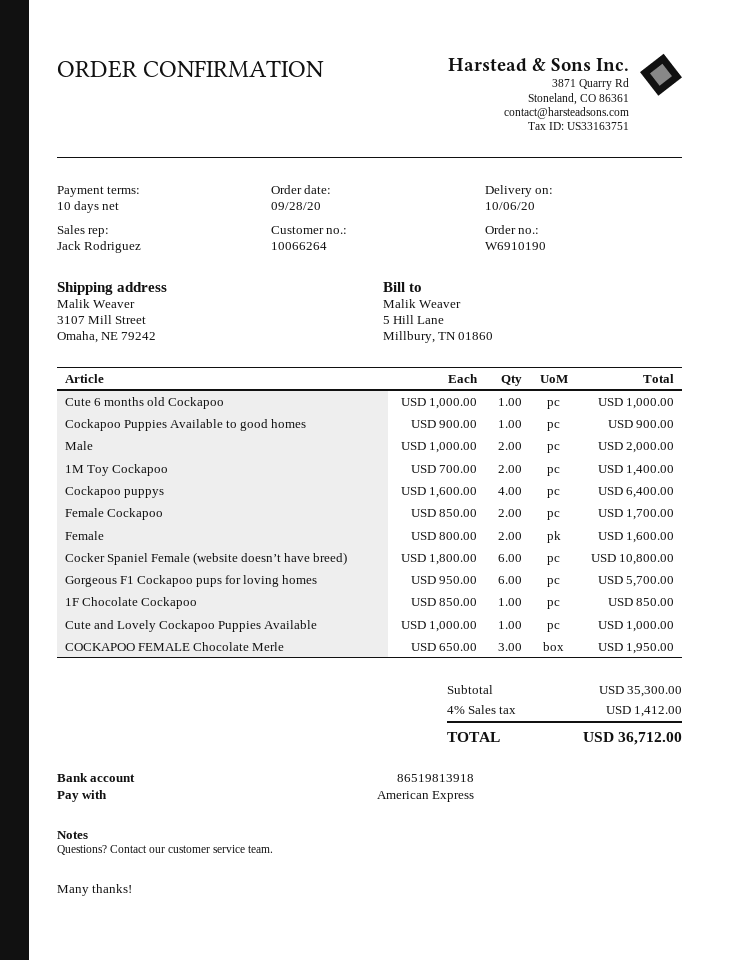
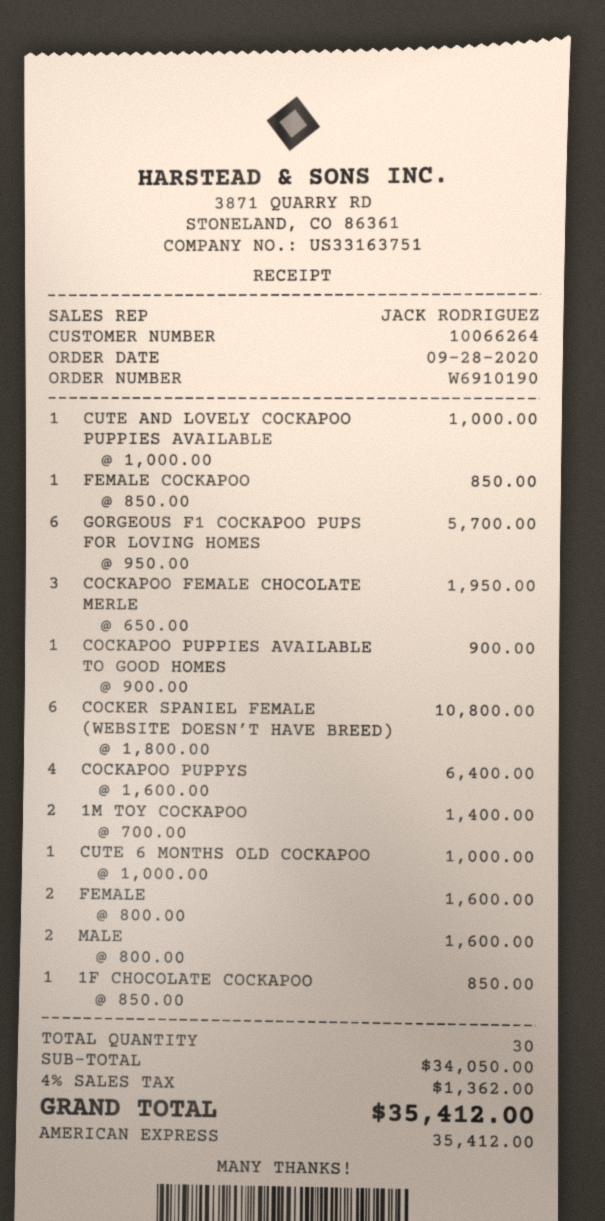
Male: 2 x 1000.00 = 2000.00 -> 2 x 800.00 = 1600.00
Female Cockapoo: 2 x 850.00 = 1700.00 -> 1 x 850.00 = 850.00
subtotal: 35300.00 -> 34050.00
tax: 4% = 1412.00 -> 4% = 1362.00
total: 36712.00 -> 35412.00

